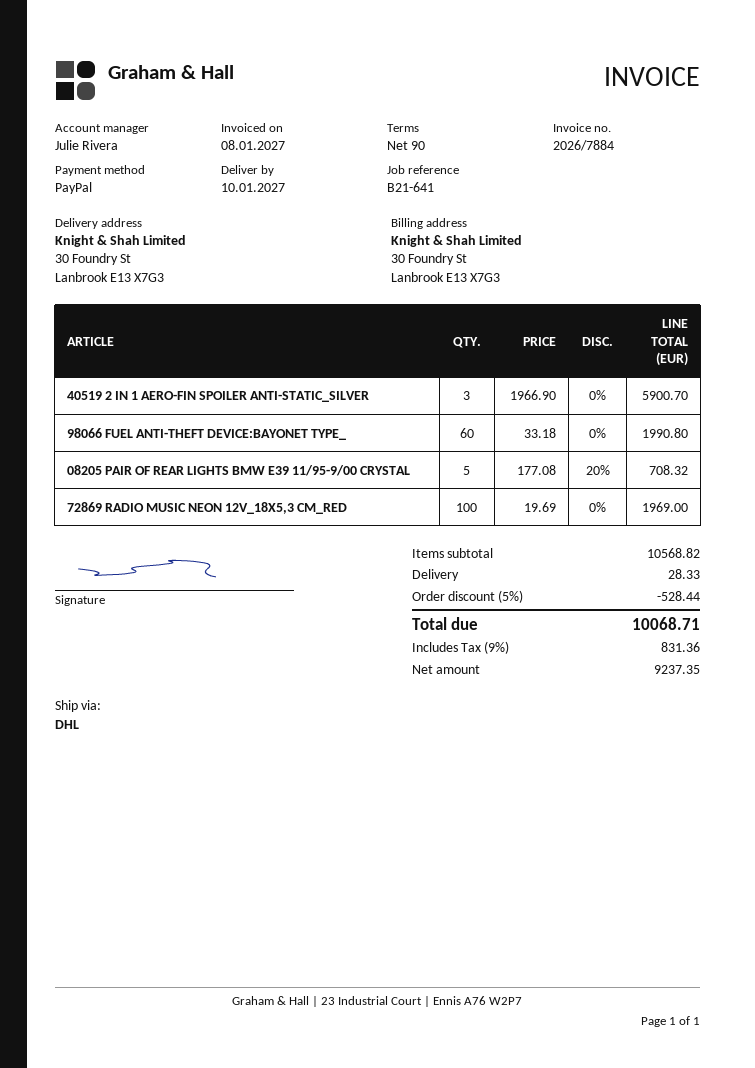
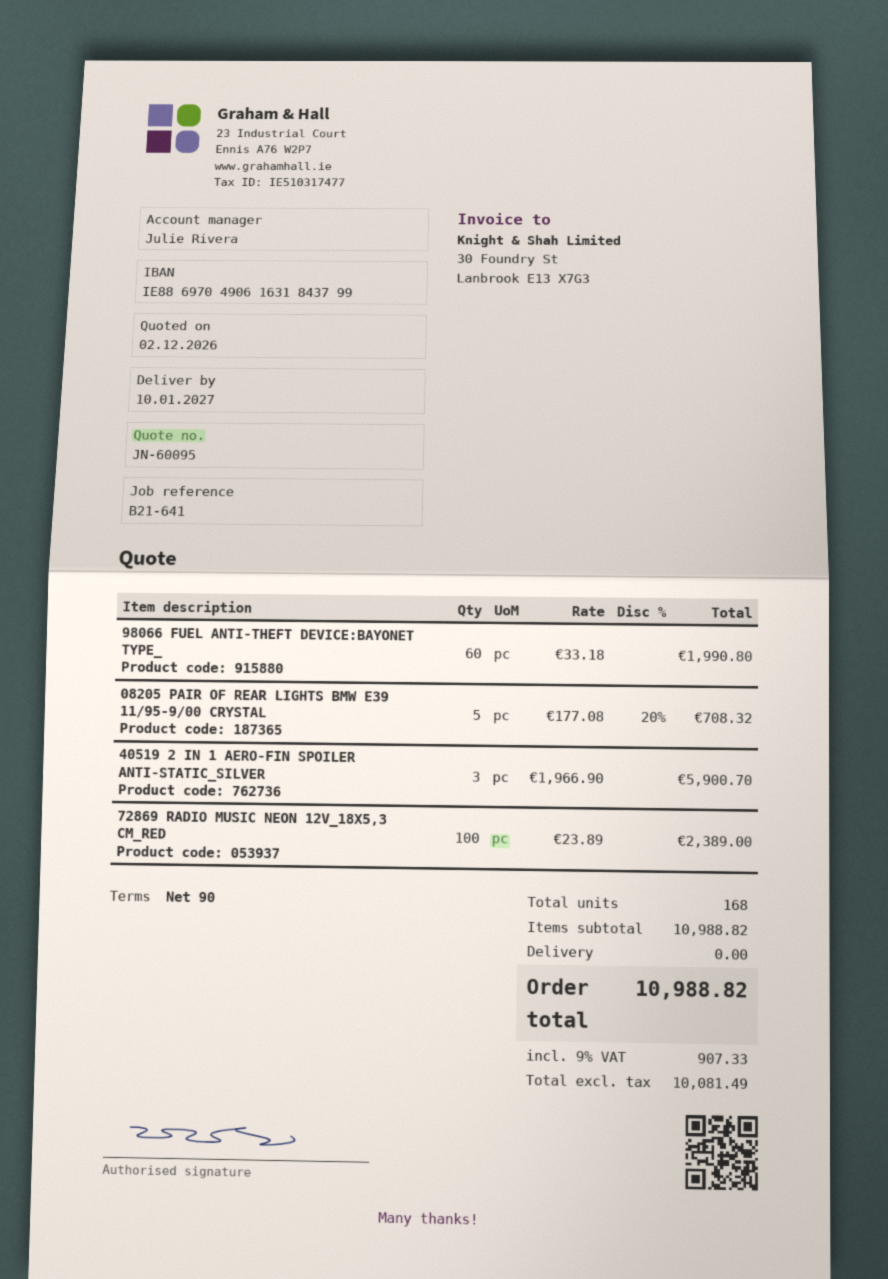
72869 RADIO MUSIC NEON 12V_18X5,3 CM_RED: 100 x 19.69 = 1969.00 -> 100 x 23.89 = 2389.00
subtotal: 10568.82 -> 10988.82
discount: 5% = 528.44 -> none
shipping: 28.33 -> 0.00
net: 9237.35 -> 10081.49
tax: 9% = 831.36 -> 9% = 907.33
total: 10068.71 -> 10988.82

